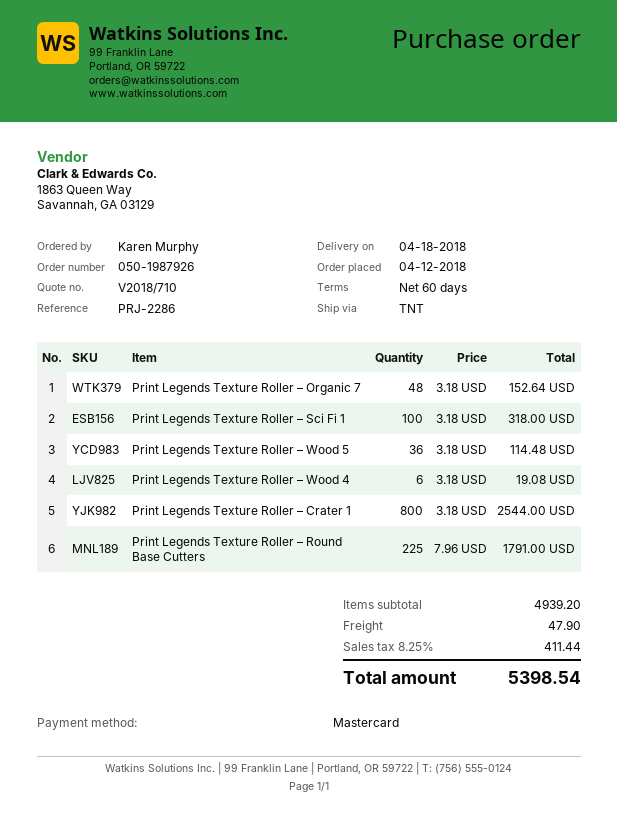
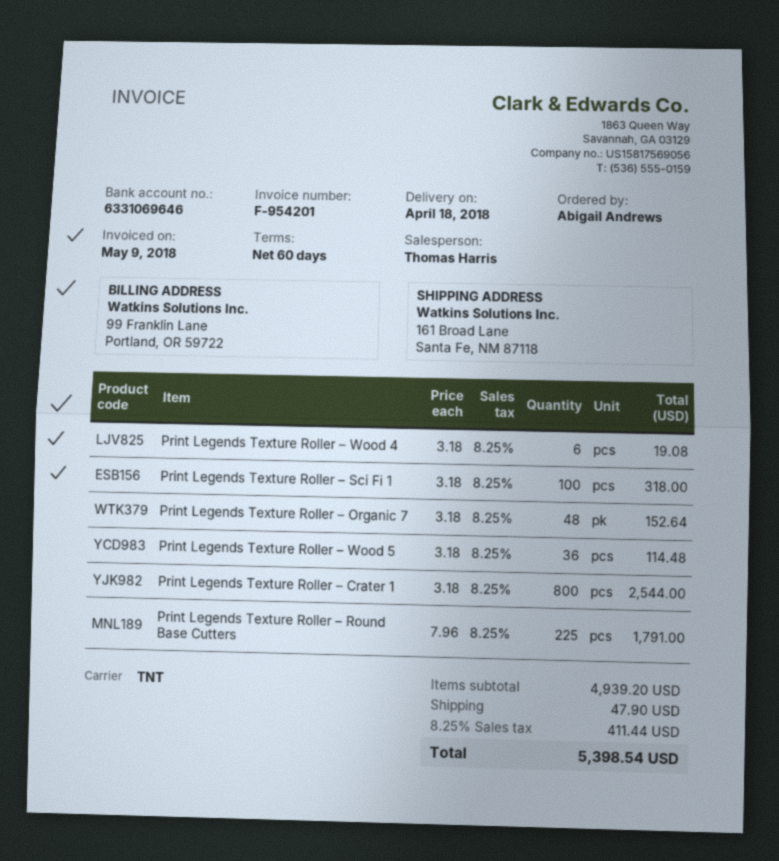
ordered by: Karen Murphy -> Abigail Andrews

